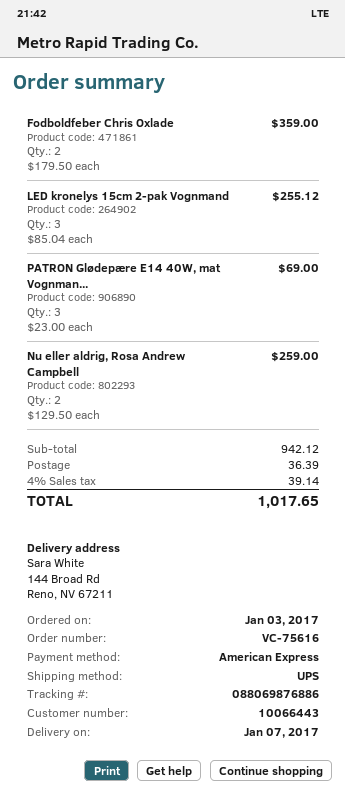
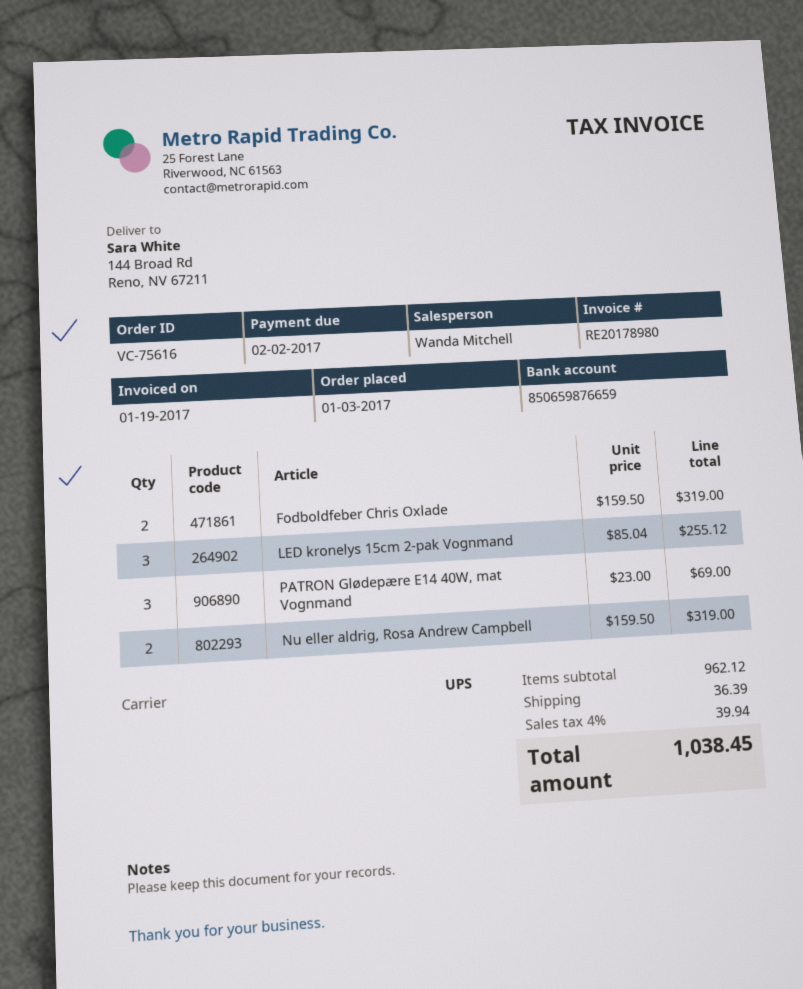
Fodboldfeber Chris Oxlade: 2 x 179.50 = 359.00 -> 2 x 159.50 = 319.00
Nu eller aldrig, Rosa Andrew Campbell: 2 x 129.50 = 259.00 -> 2 x 159.50 = 319.00
subtotal: 942.12 -> 962.12
tax: 4% = 39.14 -> 4% = 39.94
total: 1017.65 -> 1038.45

